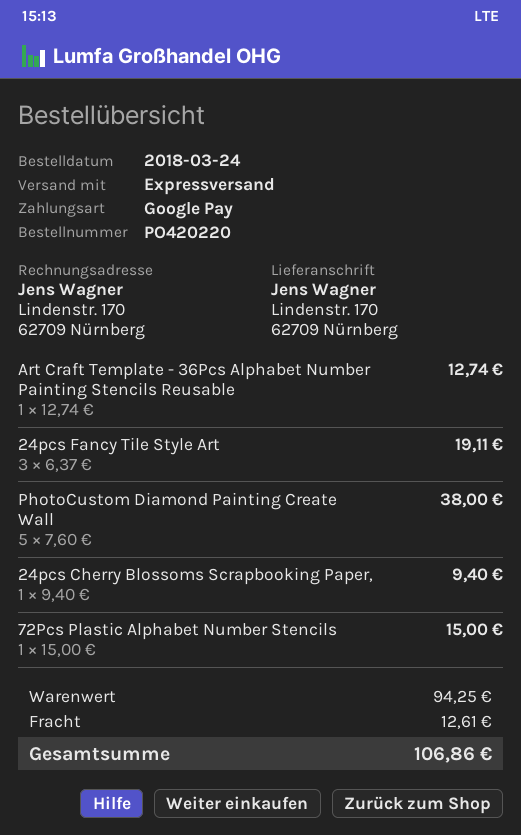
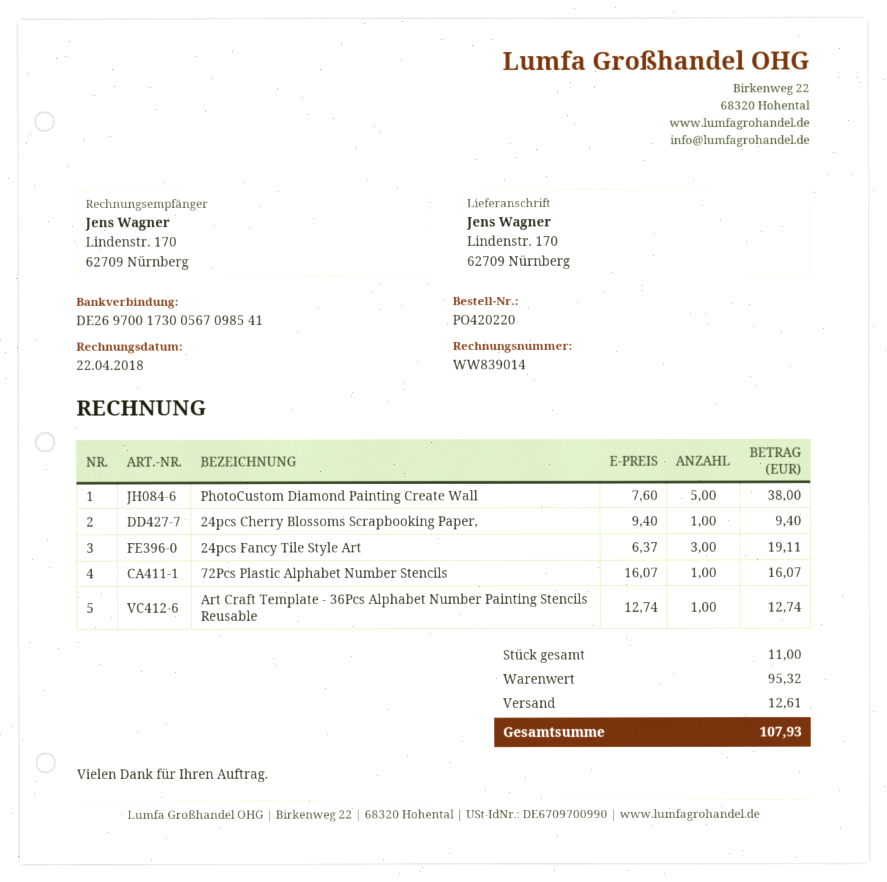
72Pcs Plastic Alphabet Number Stencils: 1 x 15.00 = 15.00 -> 1 x 16.07 = 16.07
subtotal: 94.25 -> 95.32
total: 106.86 -> 107.93

